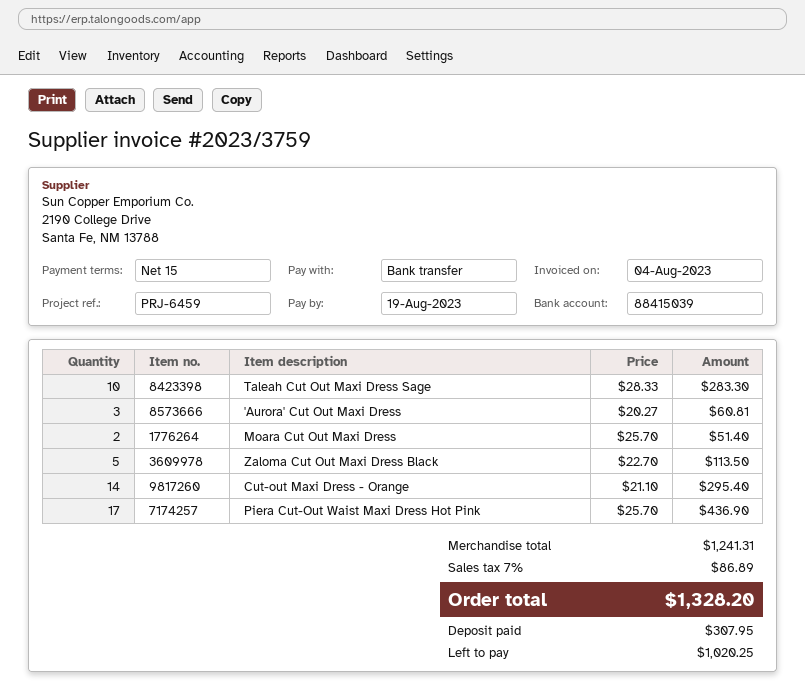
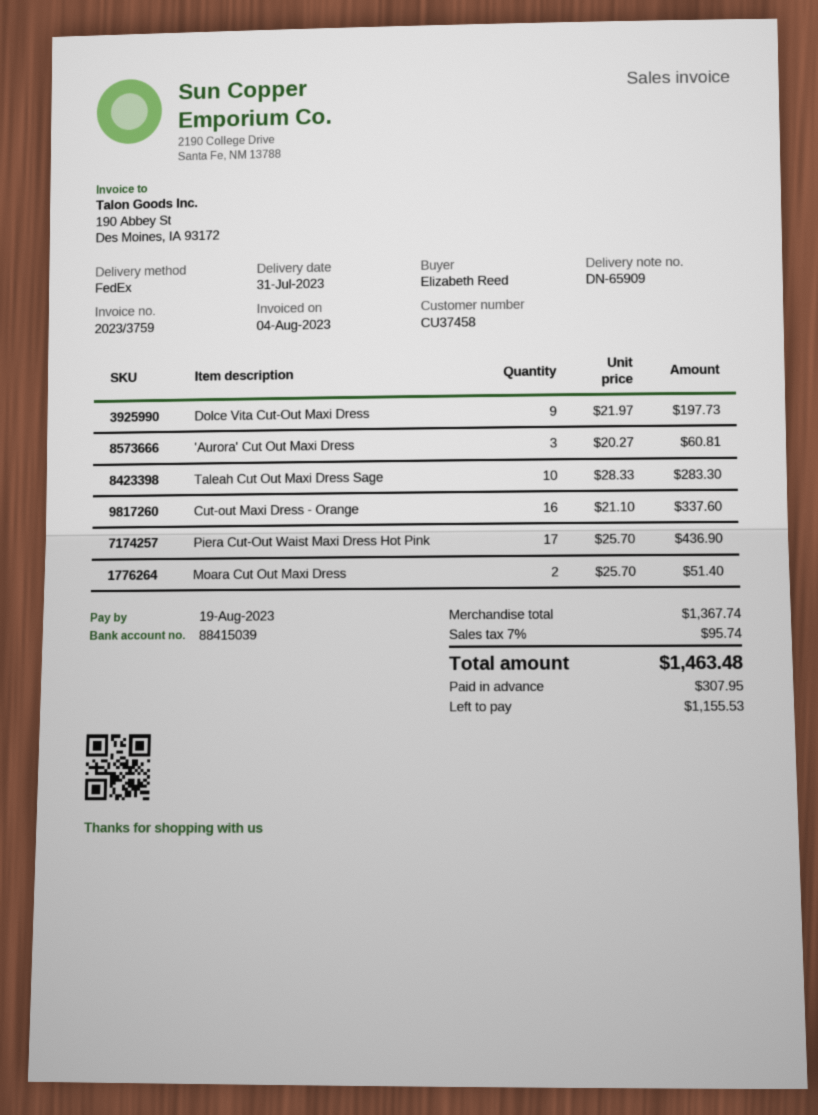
Zaloma Cut Out Maxi Dress Black: 5 x 22.70 = 113.50 -> none
Cut-out Maxi Dress - Orange: 14 x 21.10 = 295.40 -> 16 x 21.10 = 337.60
Dolce Vita Cut-Out Maxi Dress: none -> 9 x 21.97 = 197.73
subtotal: 1241.31 -> 1367.74
tax: 7% = 86.89 -> 7% = 95.74
total: 1328.20 -> 1463.48
balance: 1020.25 -> 1155.53

